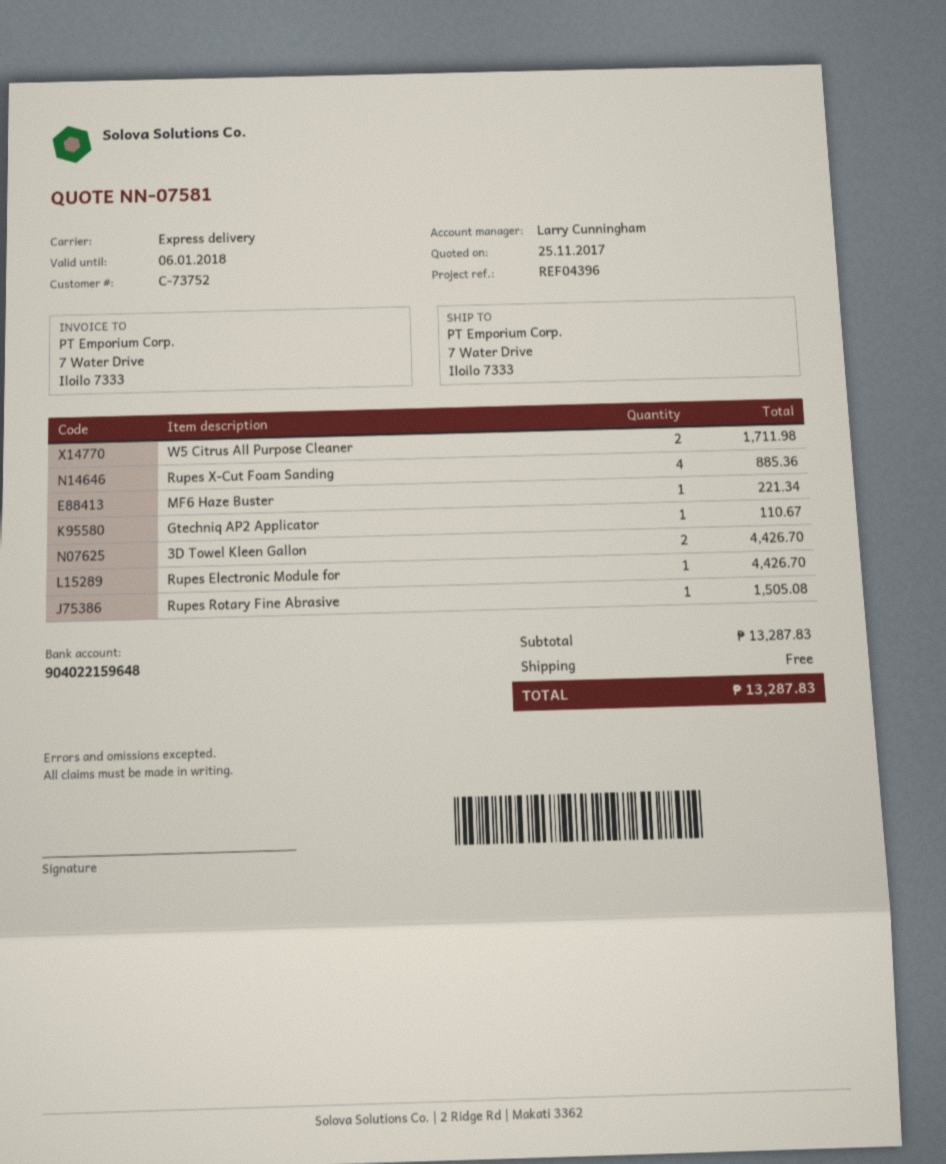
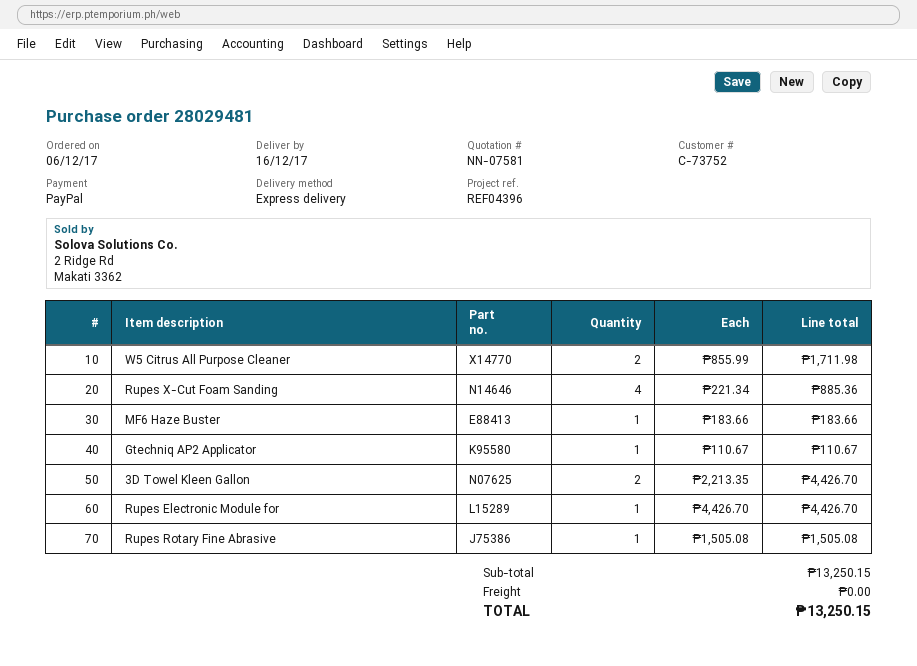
MF6 Haze Buster: 1 for 221.34 -> 1 for 183.66
subtotal: 13287.83 -> 13250.15
total: 13287.83 -> 13250.15

